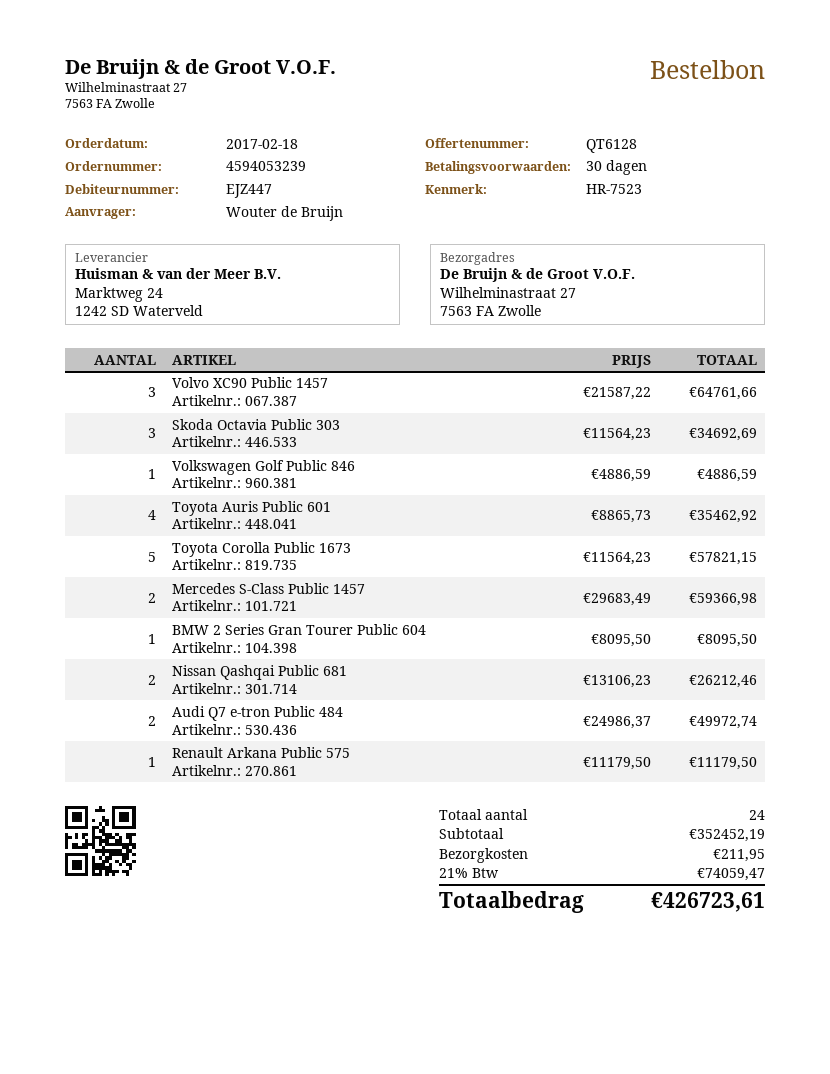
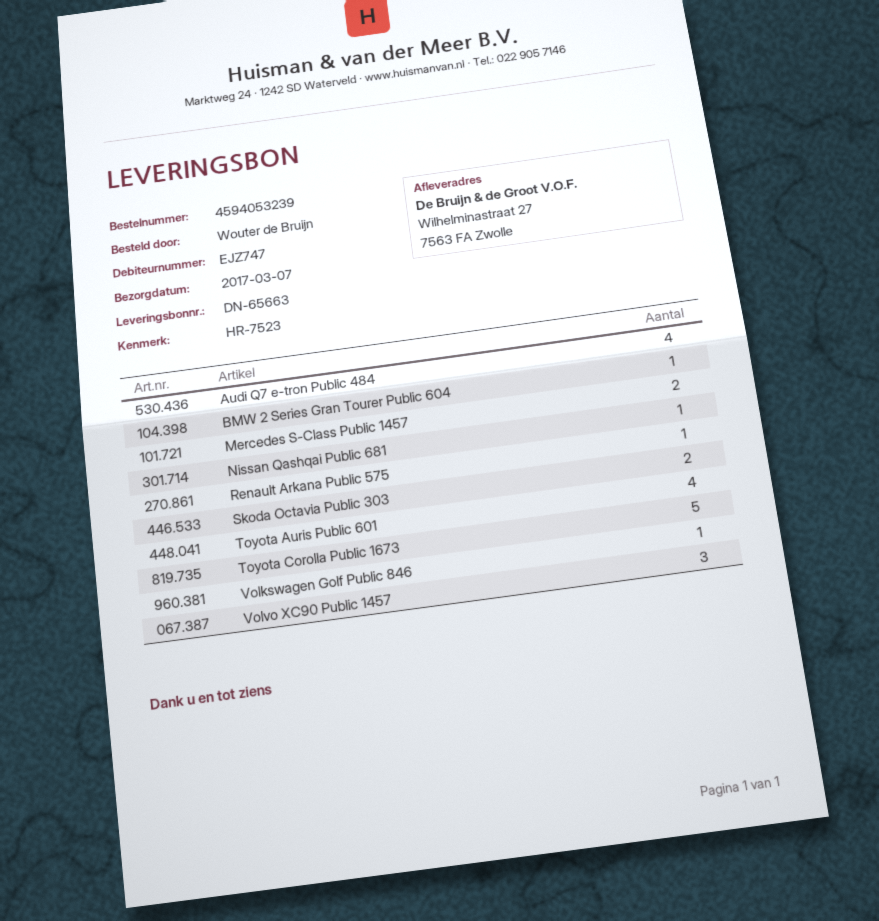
customer number: EJZ447 -> EJZ747
Skoda Octavia Public 303: 3 -> 2
Nissan Qashqai Public 681: 2 -> 1
Audi Q7 e-tron Public 484: 2 -> 4

